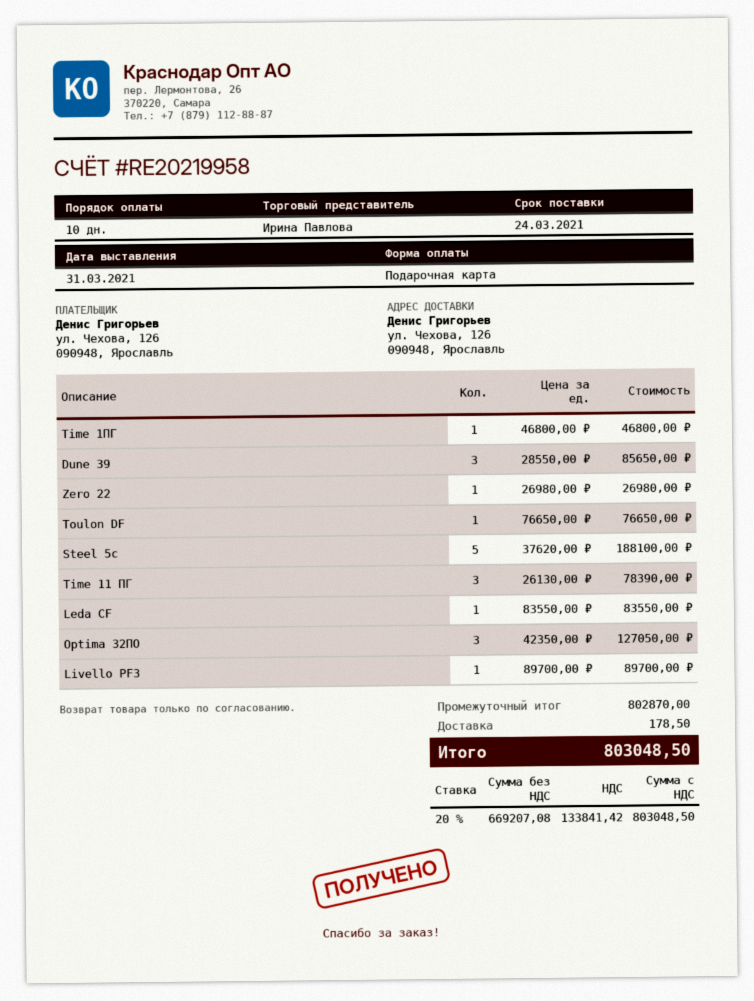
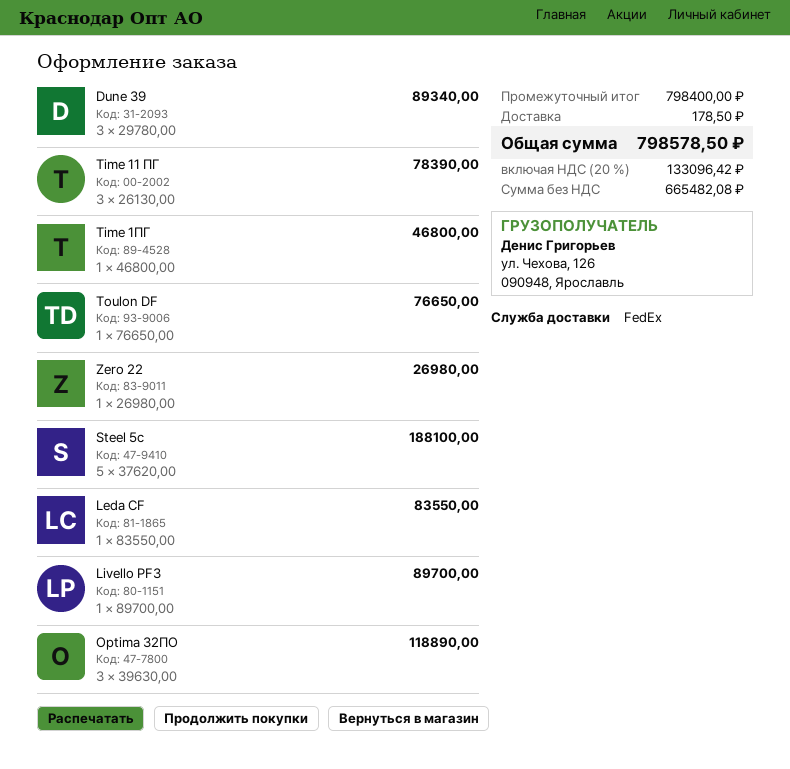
Dune 39: 3 x 28550.00 = 85650.00 -> 3 x 29780.00 = 89340.00
Optima 32ПО: 3 x 42350.00 = 127050.00 -> 3 x 39630.00 = 118890.00
subtotal: 802870.00 -> 798400.00
net: 669207.08 -> 665482.08
tax: 20% = 133841.42 -> 20% = 133096.42
total: 803048.50 -> 798578.50

